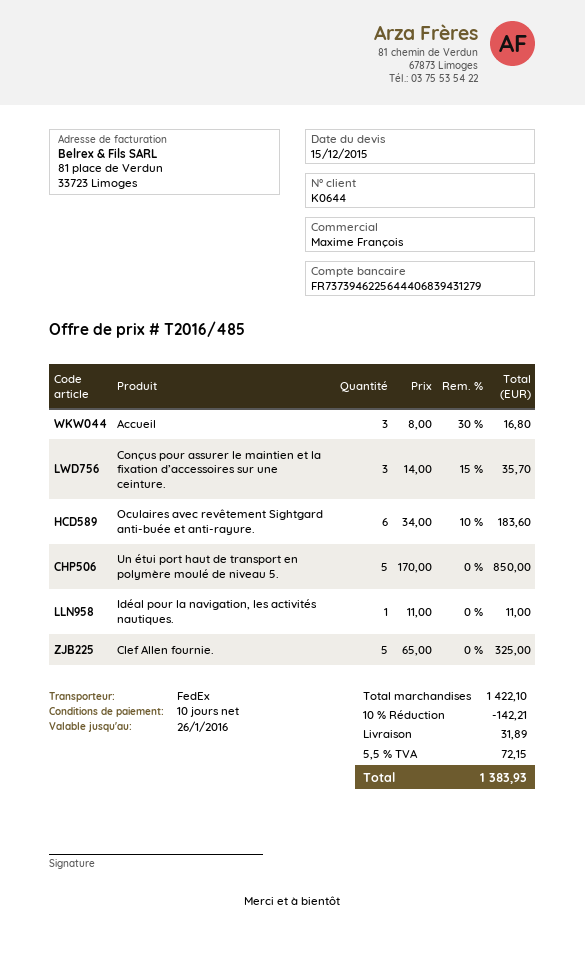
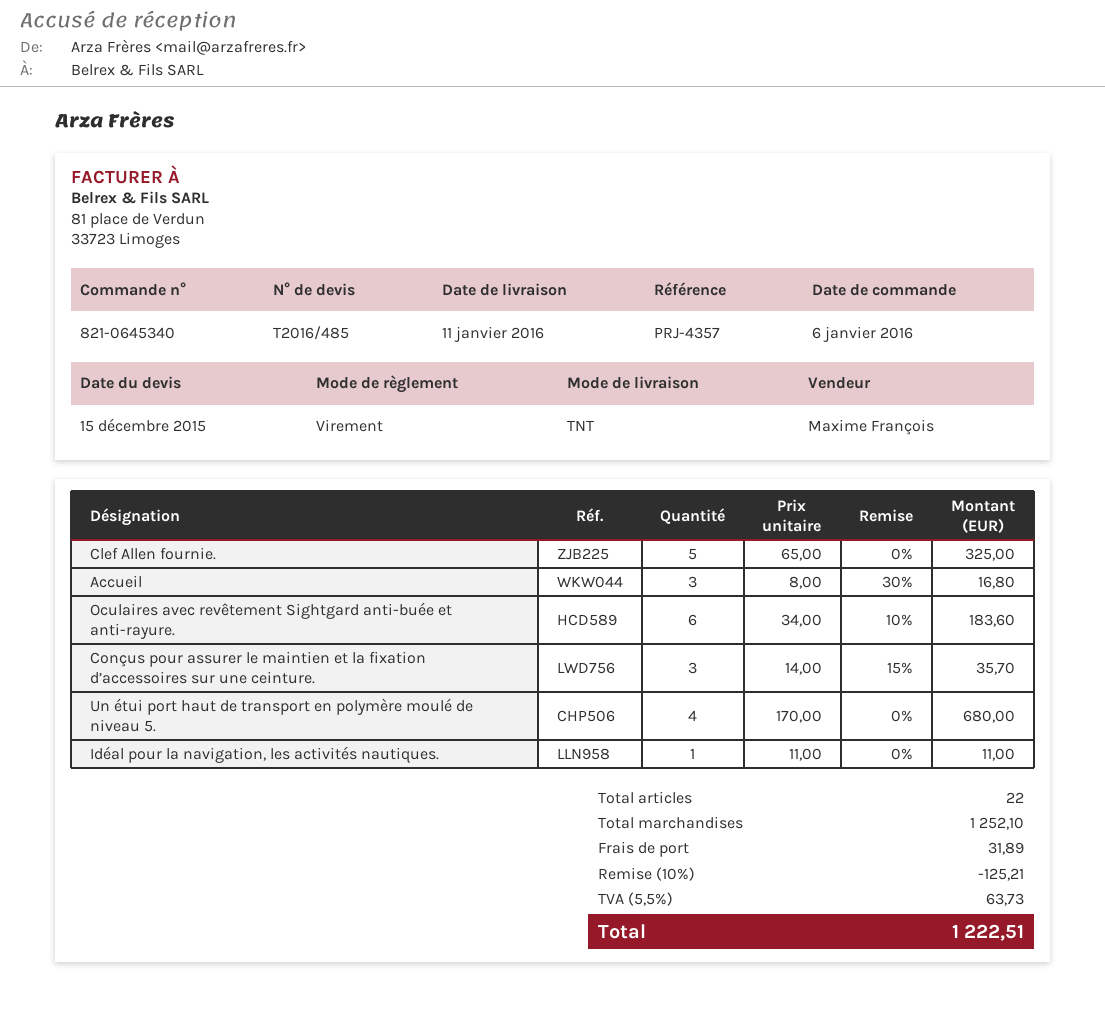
shipping method: FedEx -> TNT
Un étui port haut de transport en polymère moulé de niveau 5.: 5 x 170.00 = 850.00 -> 4 x 170.00 = 680.00
subtotal: 1422.10 -> 1252.10
discount: 10% = 142.21 -> 10% = 125.21
tax: 5.5% = 72.15 -> 5.5% = 63.73
total: 1383.93 -> 1222.51

